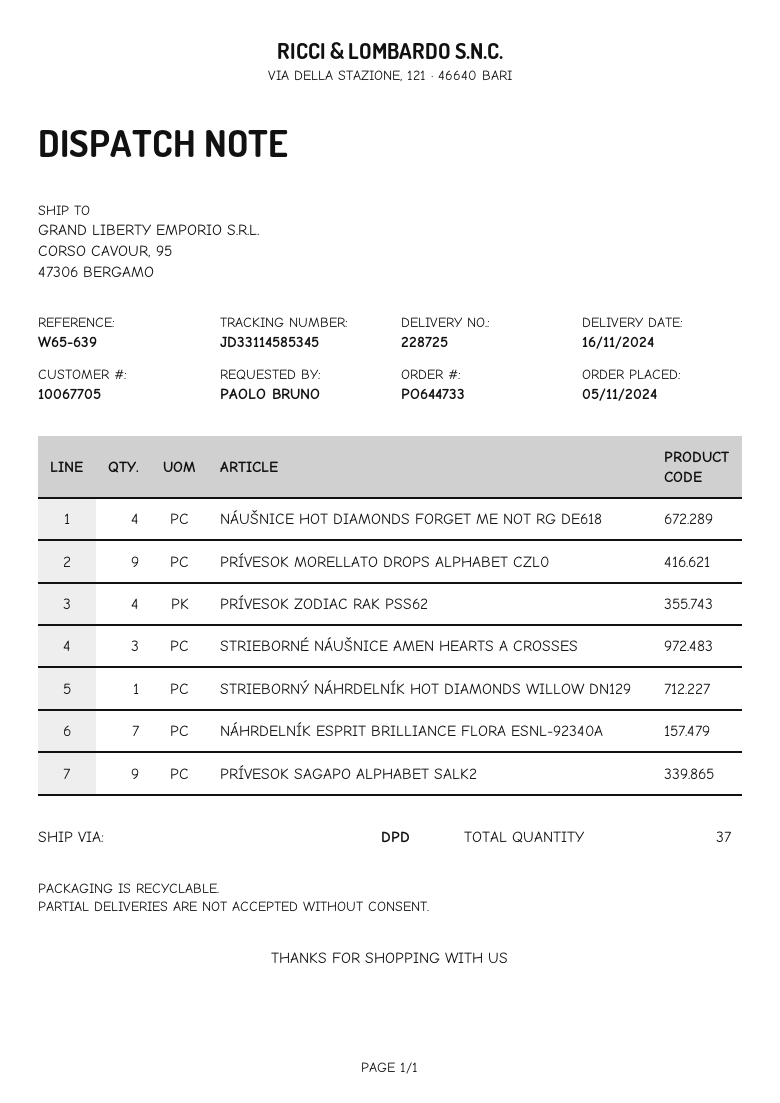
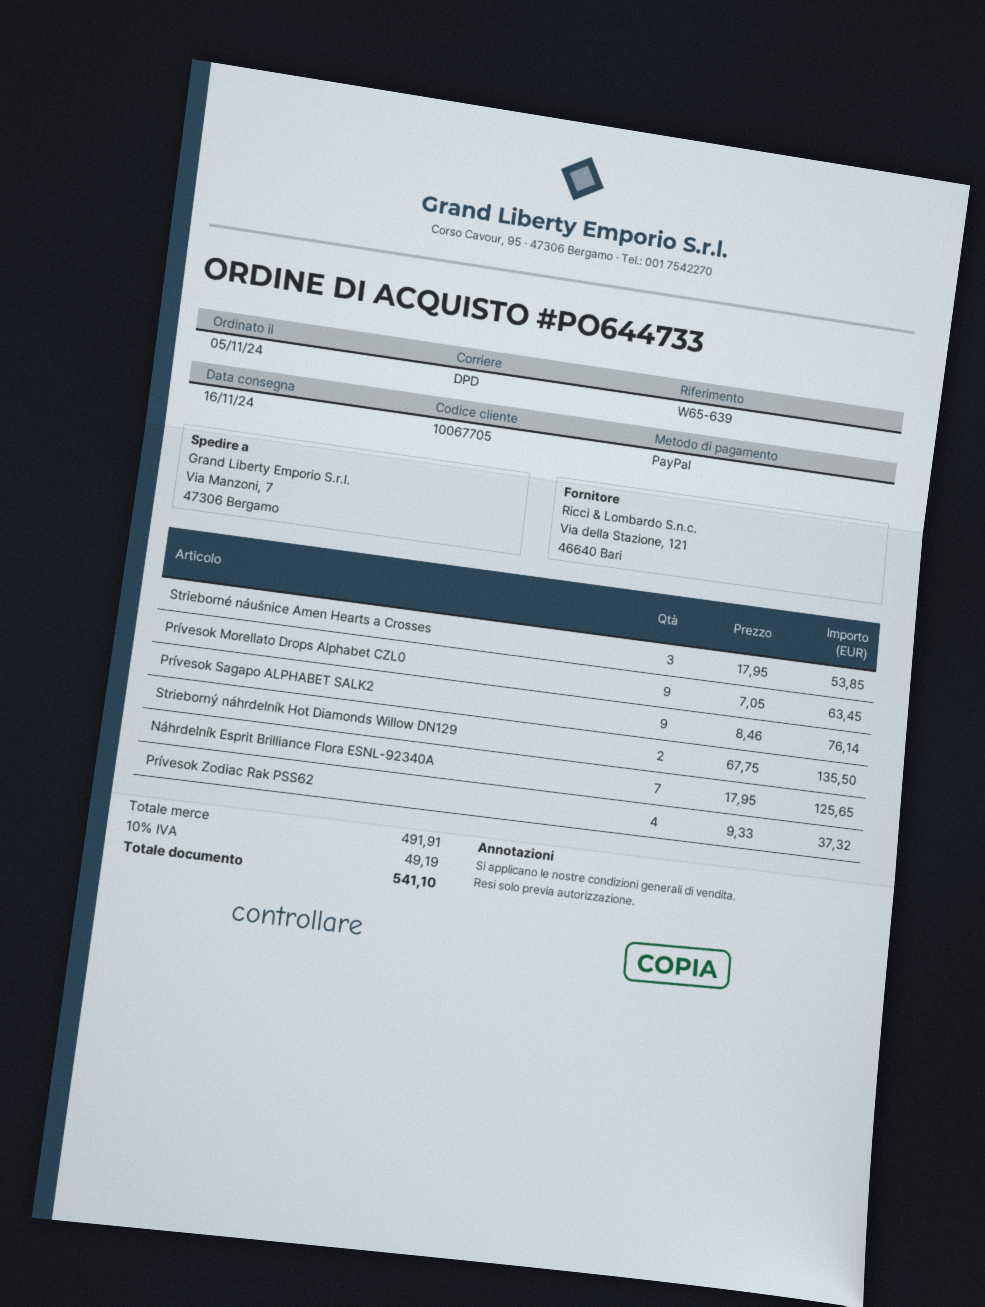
ship to: CORSO CAVOUR, 95, 47306 BERGAMO -> Via Manzoni, 7, 47306 Bergamo
NÁUŠNICE HOT DIAMONDS FORGET ME NOT RG DE618: 4 -> none
STRIEBORNÝ NÁHRDELNÍK HOT DIAMONDS WILLOW DN129: 1 -> 2

